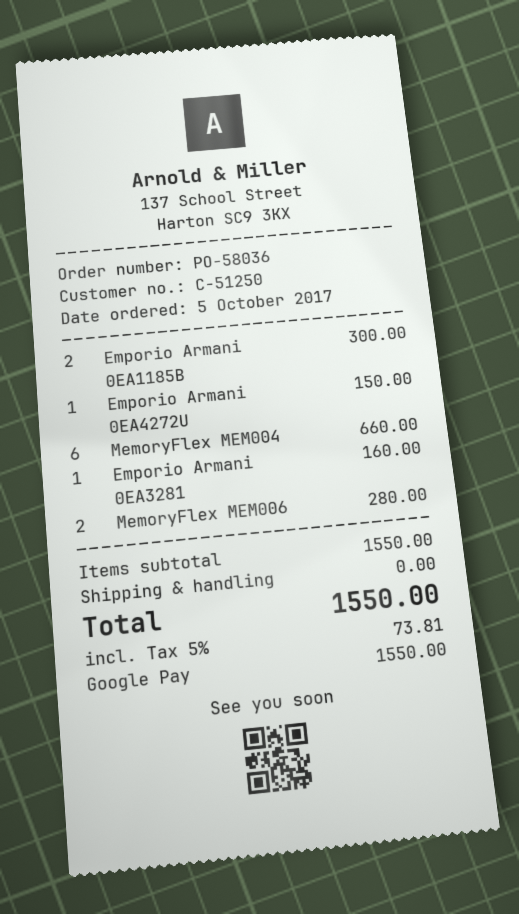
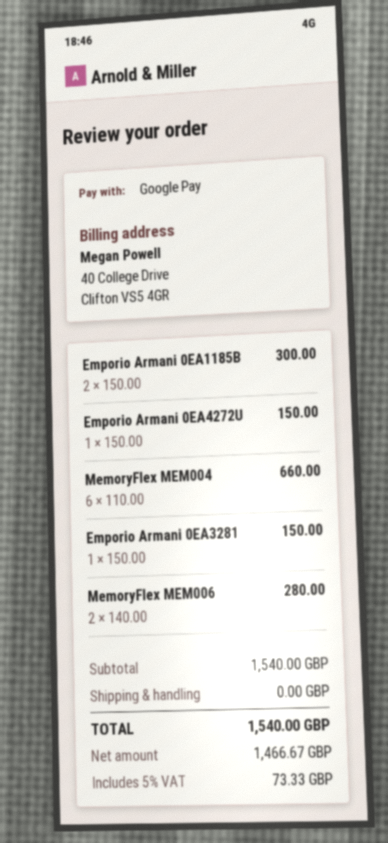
Emporio Armani 0EA3281: 1 for 160.00 -> 1 for 150.00
subtotal: 1550.00 -> 1540.00
tax: 5% = 73.81 -> 5% = 73.33
total: 1550.00 -> 1540.00

